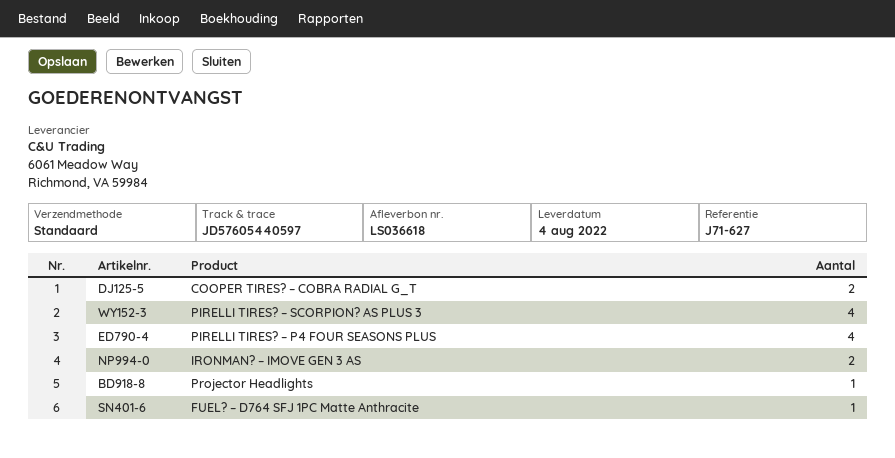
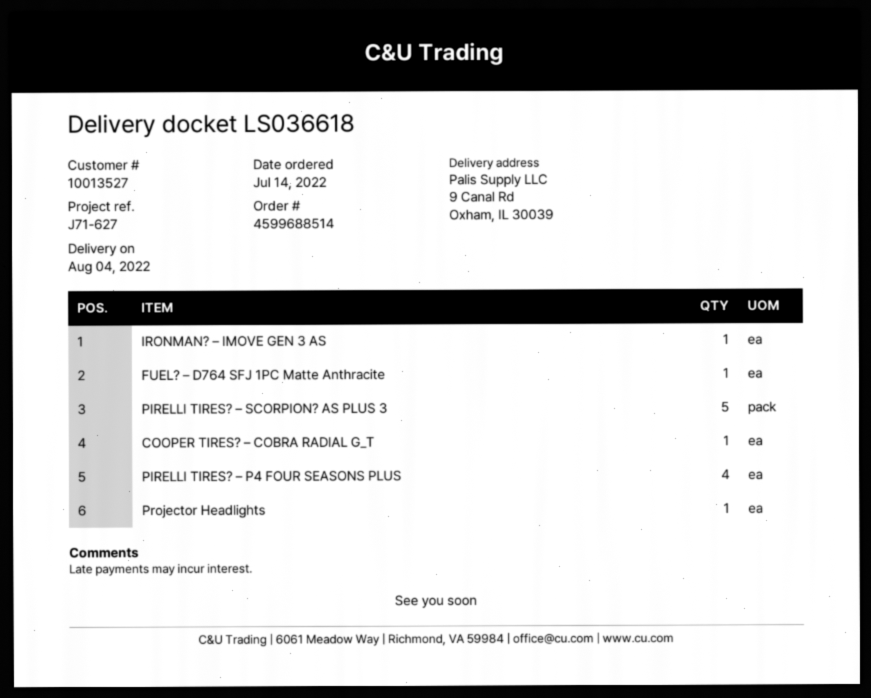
COOPER TIRES? – COBRA RADIAL G_T: 2 -> 1
PIRELLI TIRES? – SCORPION? AS PLUS 3: 4 -> 5
IRONMAN? – IMOVE GEN 3 AS: 2 -> 1

